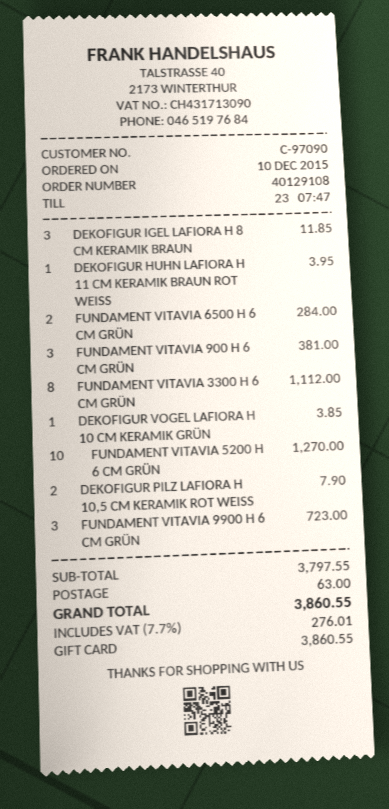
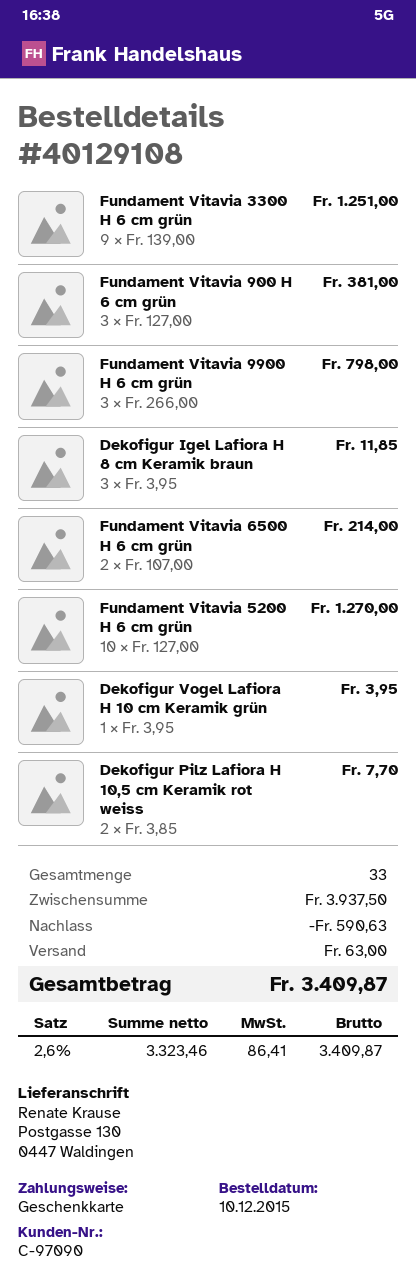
DEKOFIGUR HUHN LAFIORA H 11 CM KERAMIK BRAUN ROT WEISS: 1 for 3.95 -> none
FUNDAMENT VITAVIA 6500 H 6 CM GRÜN: 2 for 284.00 -> 2 for 214.00
FUNDAMENT VITAVIA 3300 H 6 CM GRÜN: 8 for 1112.00 -> 9 for 1251.00
DEKOFIGUR VOGEL LAFIORA H 10 CM KERAMIK GRÜN: 1 for 3.85 -> 1 for 3.95
DEKOFIGUR PILZ LAFIORA H 10,5 CM KERAMIK ROT WEISS: 2 for 7.90 -> 2 for 7.70
FUNDAMENT VITAVIA 9900 H 6 CM GRÜN: 3 for 723.00 -> 3 for 798.00
subtotal: 3797.55 -> 3937.50
discount: none -> 590.63
tax: 7.7% = 276.01 -> 2.6% = 86.41
total: 3860.55 -> 3409.87

